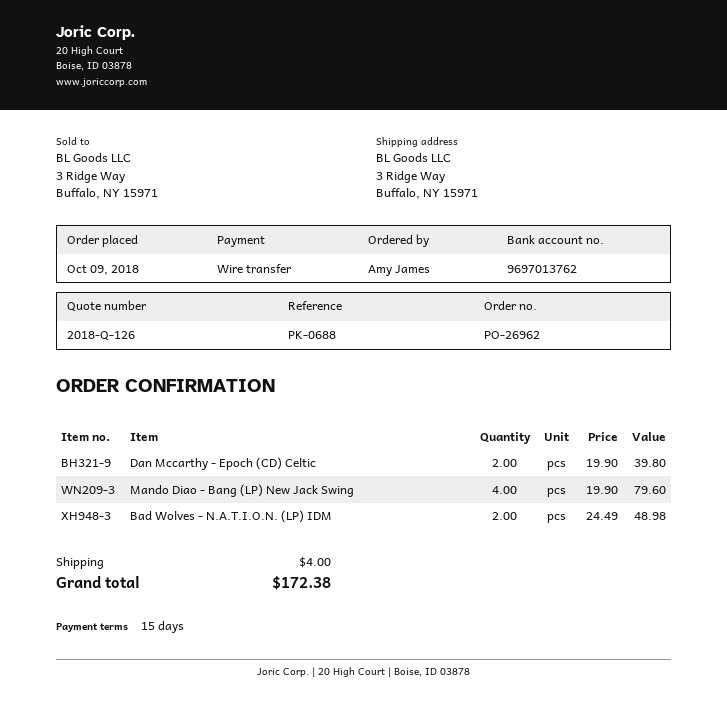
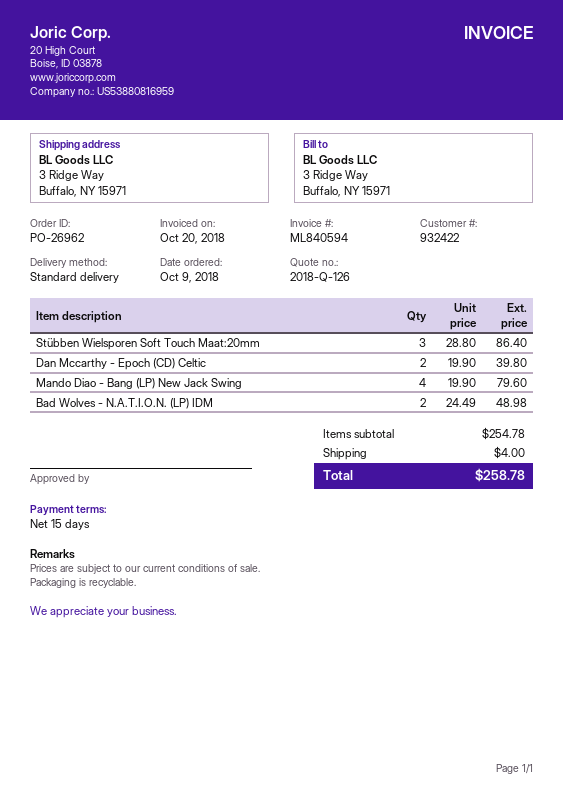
Stübben Wielsporen Soft Touch Maat:20mm: none -> 3 x 28.80 = 86.40
total: 172.38 -> 258.78

